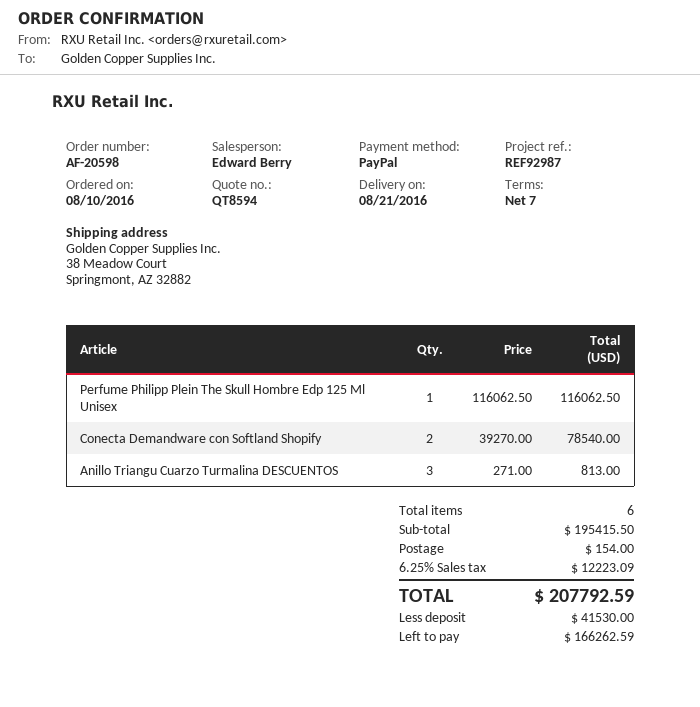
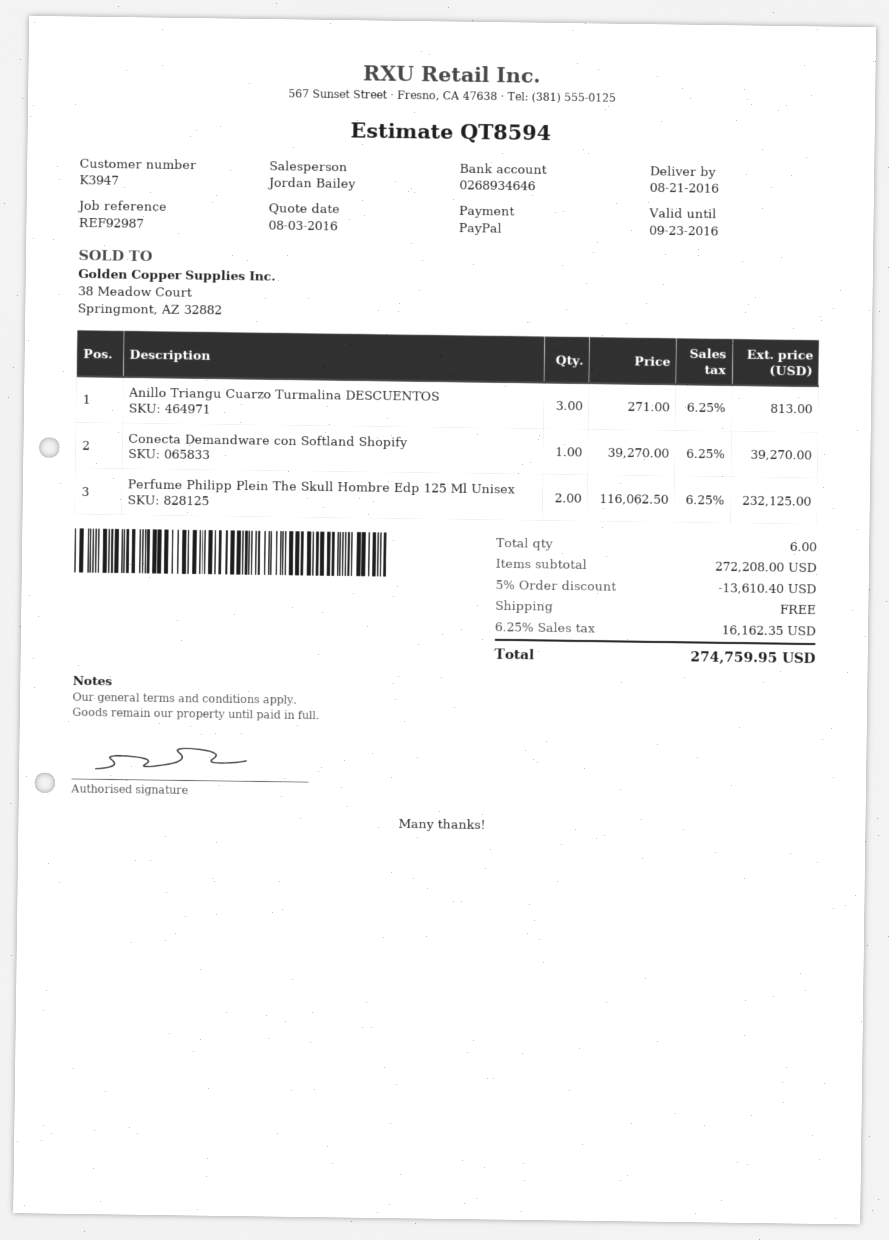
sales rep: Edward Berry -> Jordan Bailey
Perfume Philipp Plein The Skull Hombre Edp 125 Ml Unisex: 1 x 116062.50 = 116062.50 -> 2 x 116062.50 = 232125.00
Conecta Demandware con Softland Shopify: 2 x 39270.00 = 78540.00 -> 1 x 39270.00 = 39270.00
subtotal: 195415.50 -> 272208.00
discount: none -> 5% = 13610.40
shipping: 154.00 -> 0.00
tax: 6.25% = 12223.09 -> 6.25% = 16162.35
total: 207792.59 -> 274759.95

